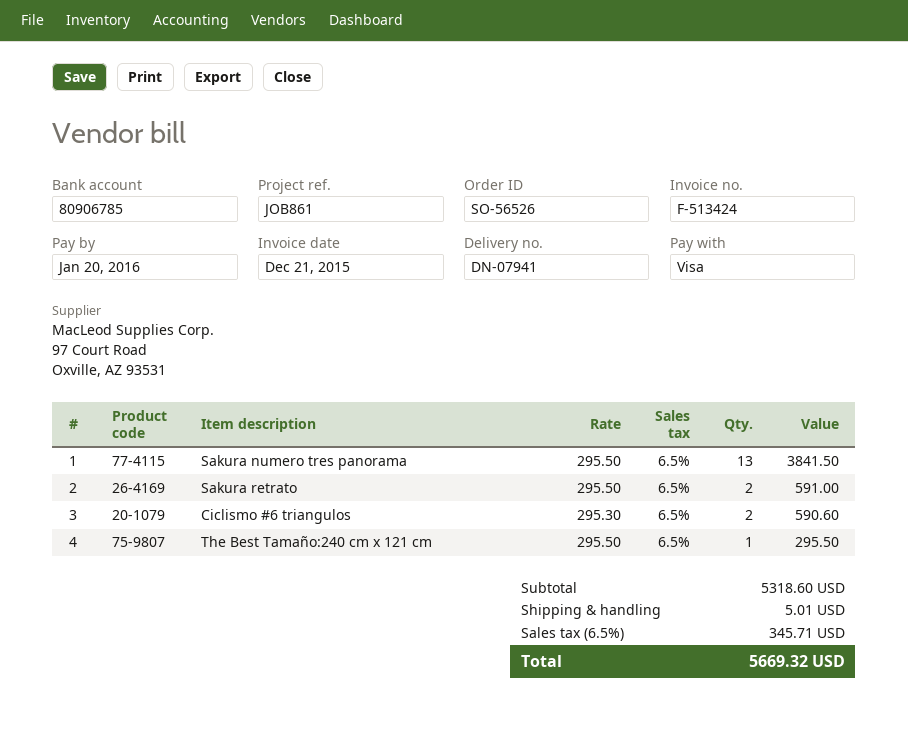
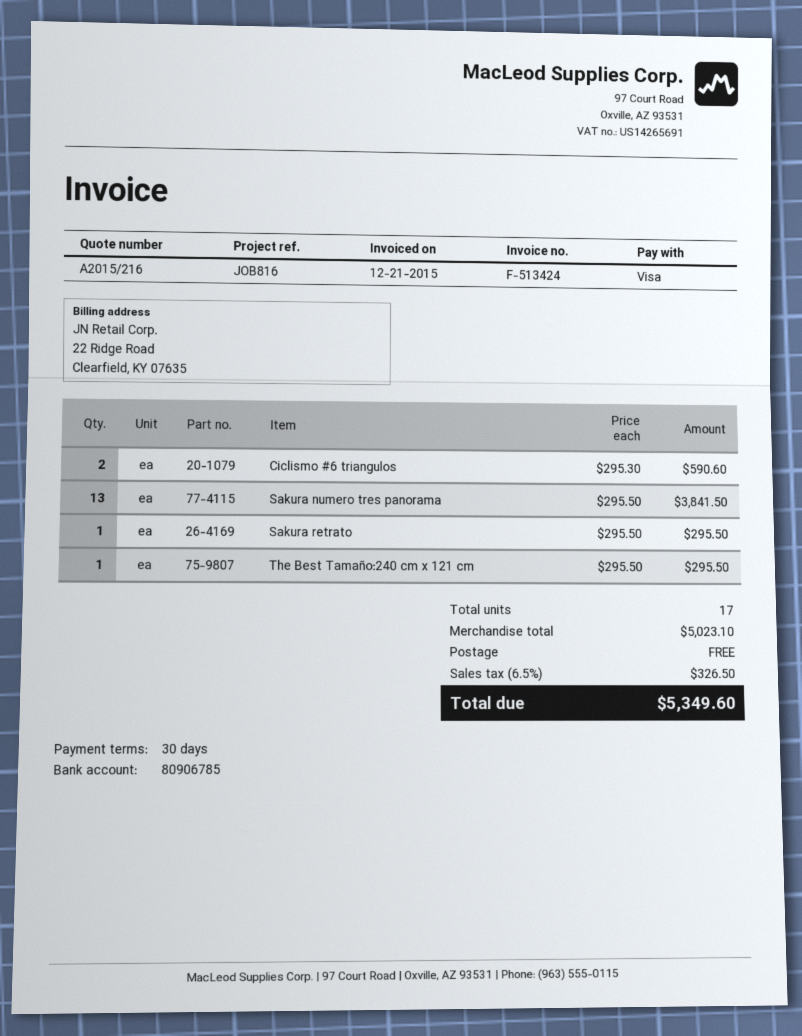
reference: JOB861 -> JOB816
Sakura retrato: 2 x 295.50 = 591.00 -> 1 x 295.50 = 295.50
subtotal: 5318.60 -> 5023.10
shipping: 5.01 -> 0.00
tax: 6.5% = 345.71 -> 6.5% = 326.50
total: 5669.32 -> 5349.60

